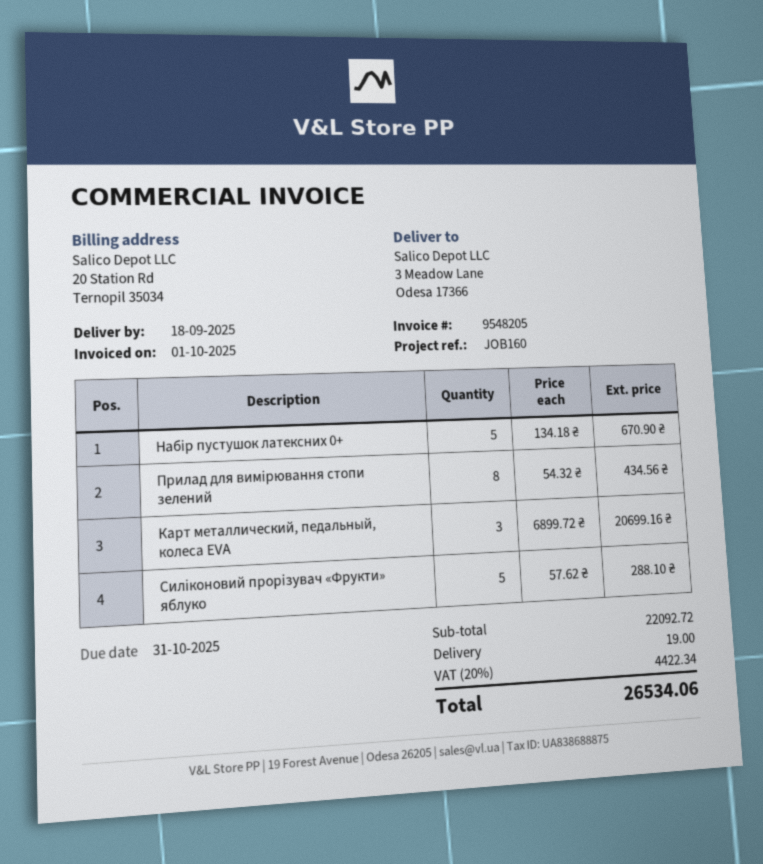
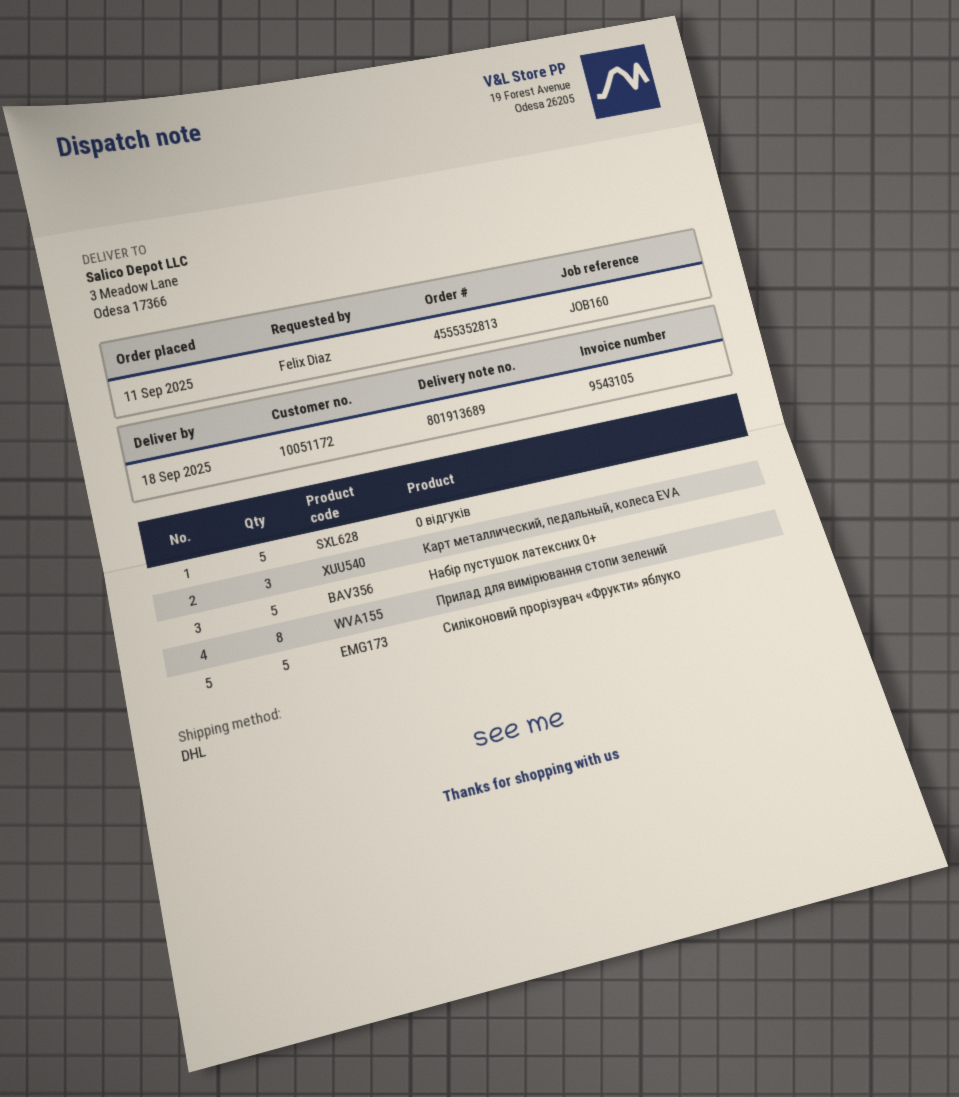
invoice number: 9548205 -> 9543105
0 відгуків: none -> 5

